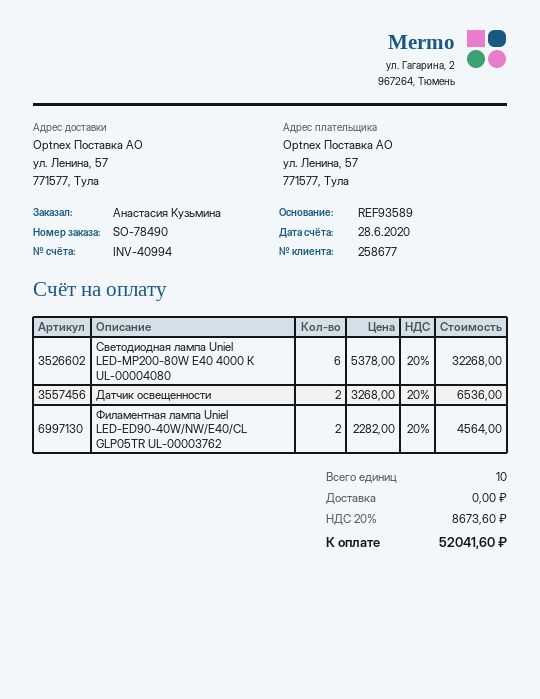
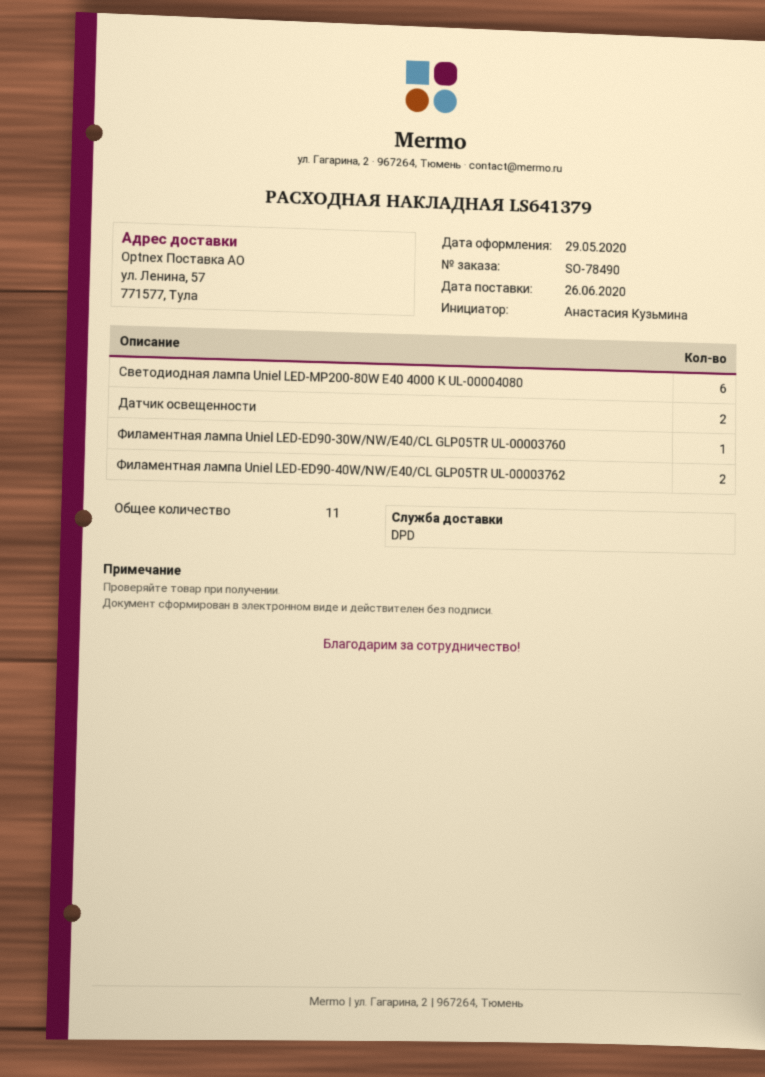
Филаментная лампа Uniel LED-ED90-30W/NW/E40/CL GLP05TR UL-00003760: none -> 1
total quantity: 10 -> 11

